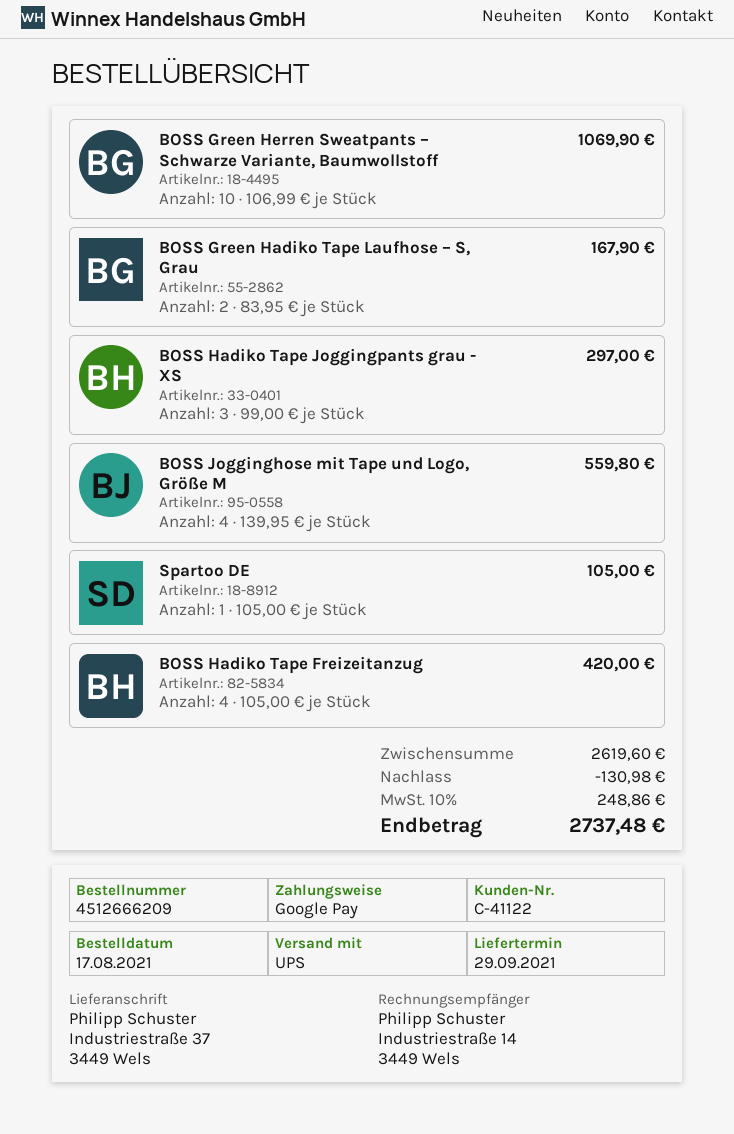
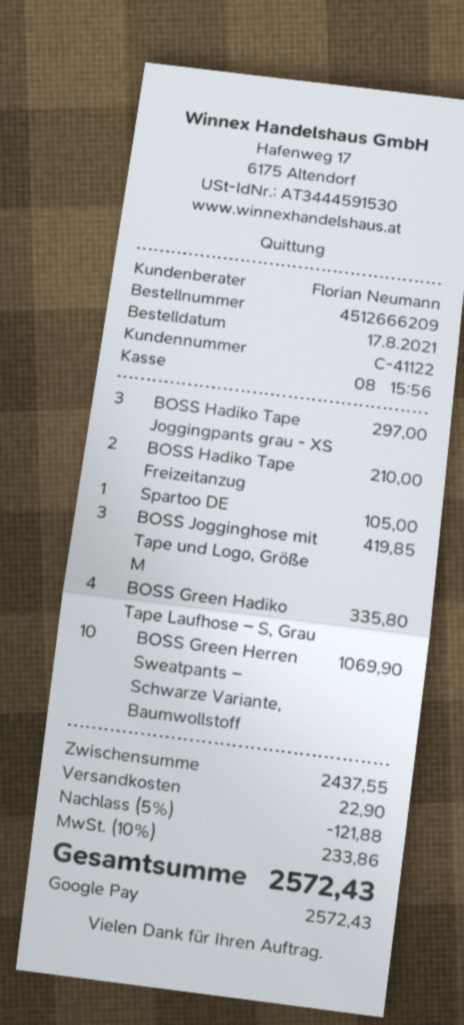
BOSS Green Hadiko Tape Laufhose – S, Grau: 2 for 167.90 -> 4 for 335.80
BOSS Jogginghose mit Tape und Logo, Größe M: 4 for 559.80 -> 3 for 419.85
BOSS Hadiko Tape Freizeitanzug: 4 for 420.00 -> 2 for 210.00
subtotal: 2619.60 -> 2437.55
discount: 130.98 -> 121.88
shipping: none -> 22.90
tax: 10% = 248.86 -> 10% = 233.86
total: 2737.48 -> 2572.43

